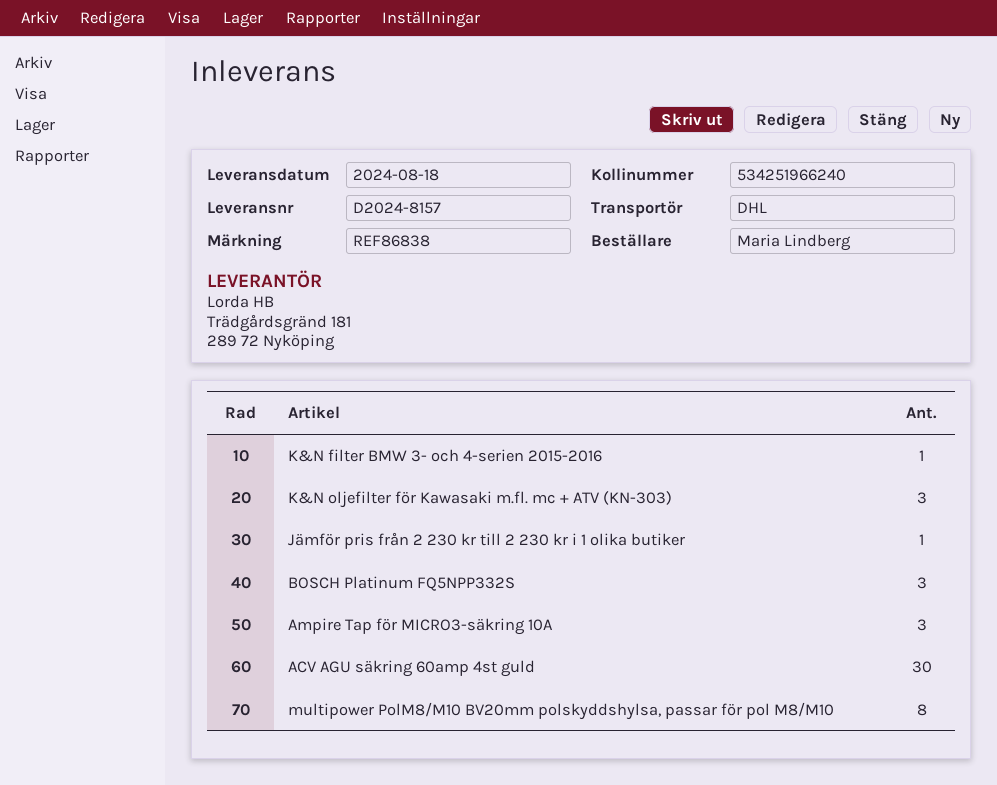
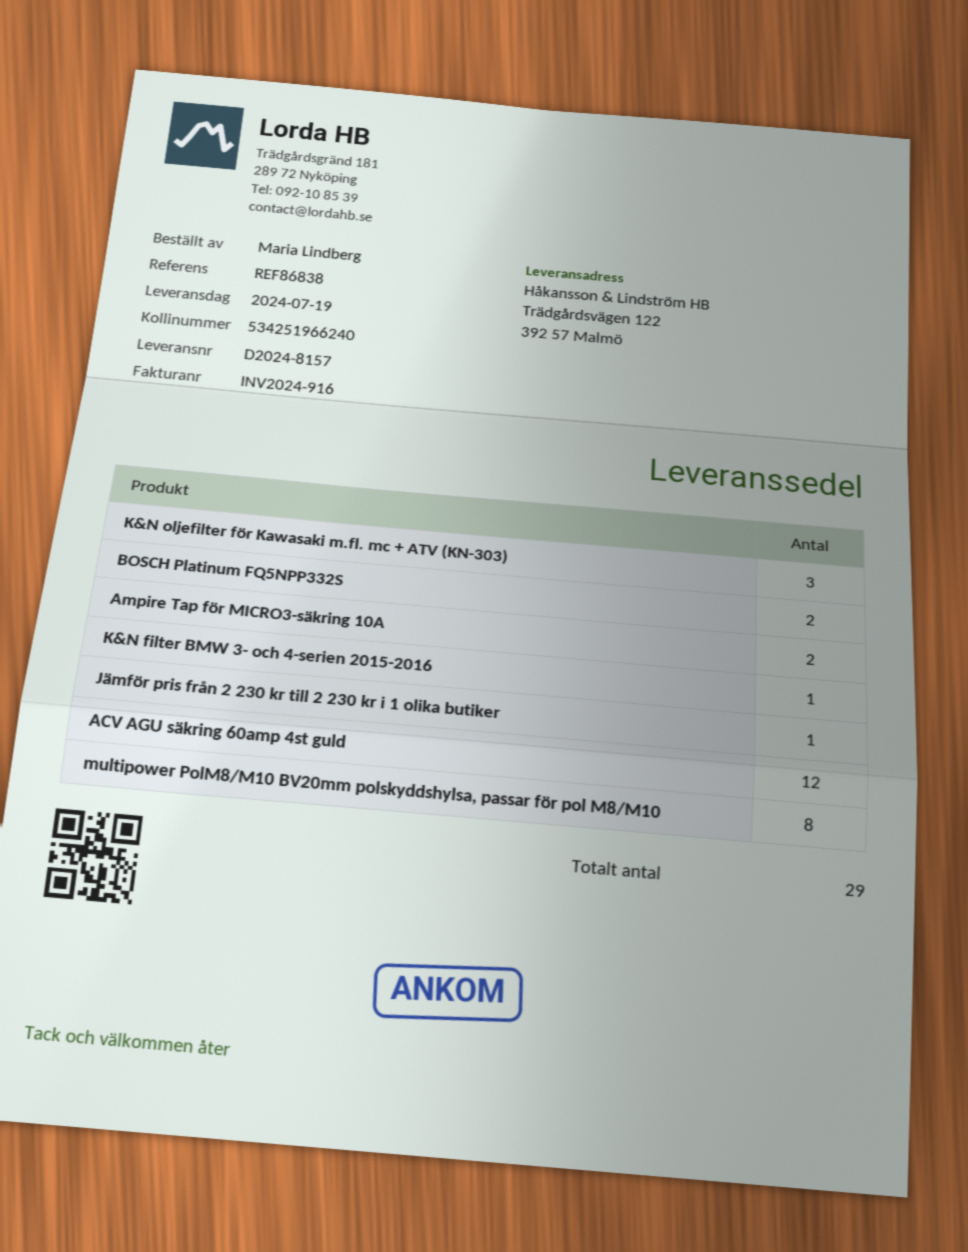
delivery date: 2024-08-18 -> 2024-07-19
BOSCH Platinum FQ5NPP332S: 3 -> 2
Ampire Tap för MICRO3-säkring 10A: 3 -> 2
ACV AGU säkring 60amp 4st guld: 30 -> 12

